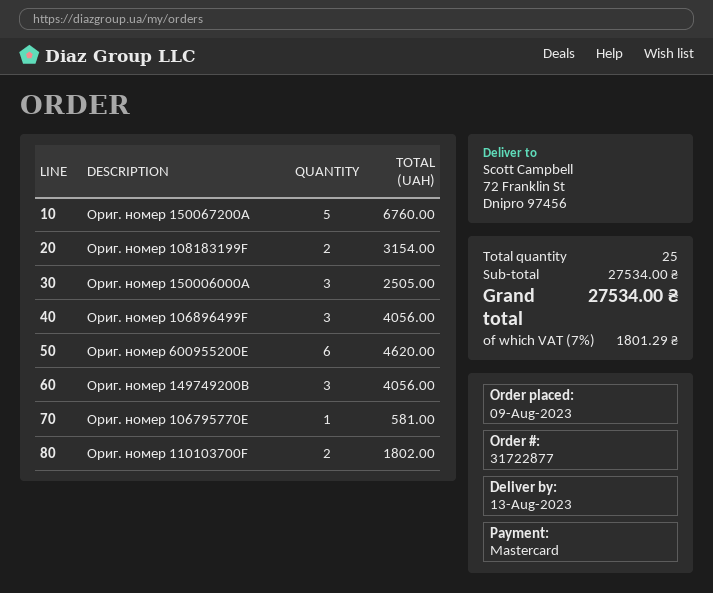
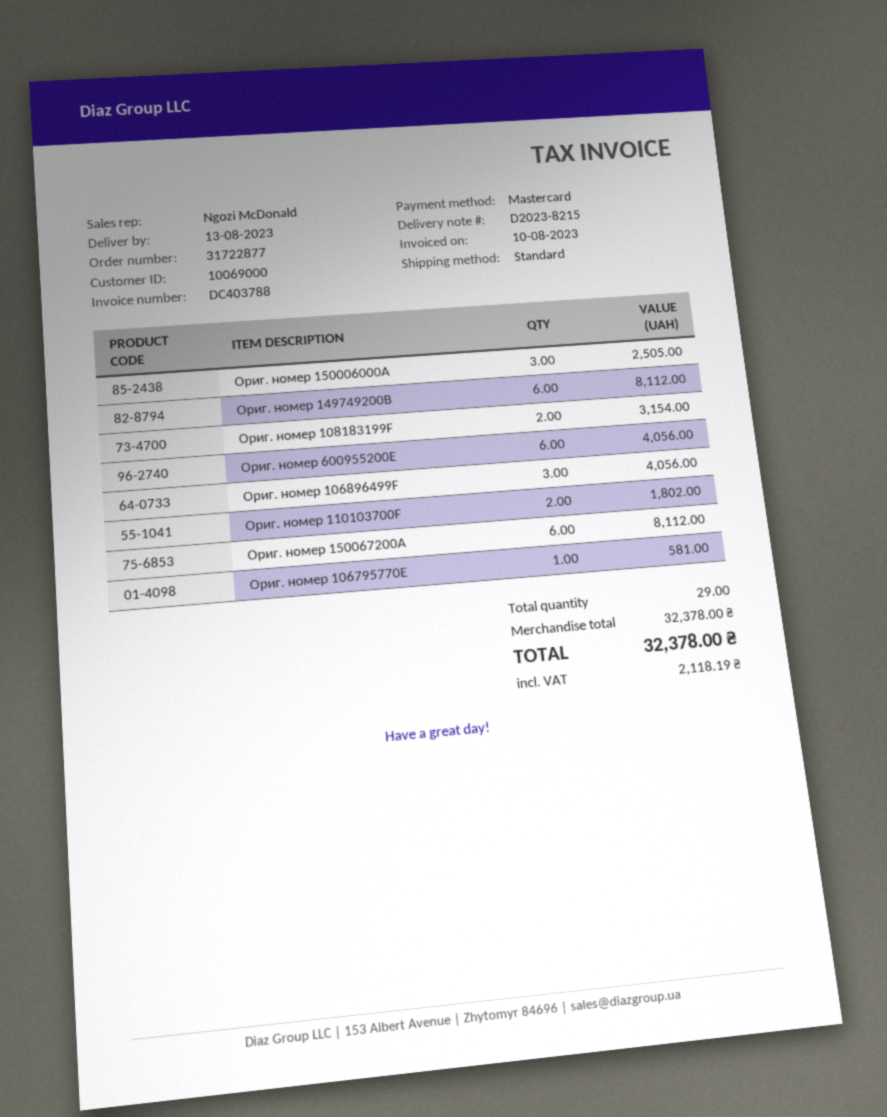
Ориг. номер 150067200A: 5 for 6760.00 -> 6 for 8112.00
Ориг. номер 600955200E: 6 for 4620.00 -> 6 for 4056.00
Ориг. номер 149749200B: 3 for 4056.00 -> 6 for 8112.00
total quantity: 25 -> 29
subtotal: 27534.00 -> 32378.00
tax: 1801.29 -> 2118.19
total: 27534.00 -> 32378.00

